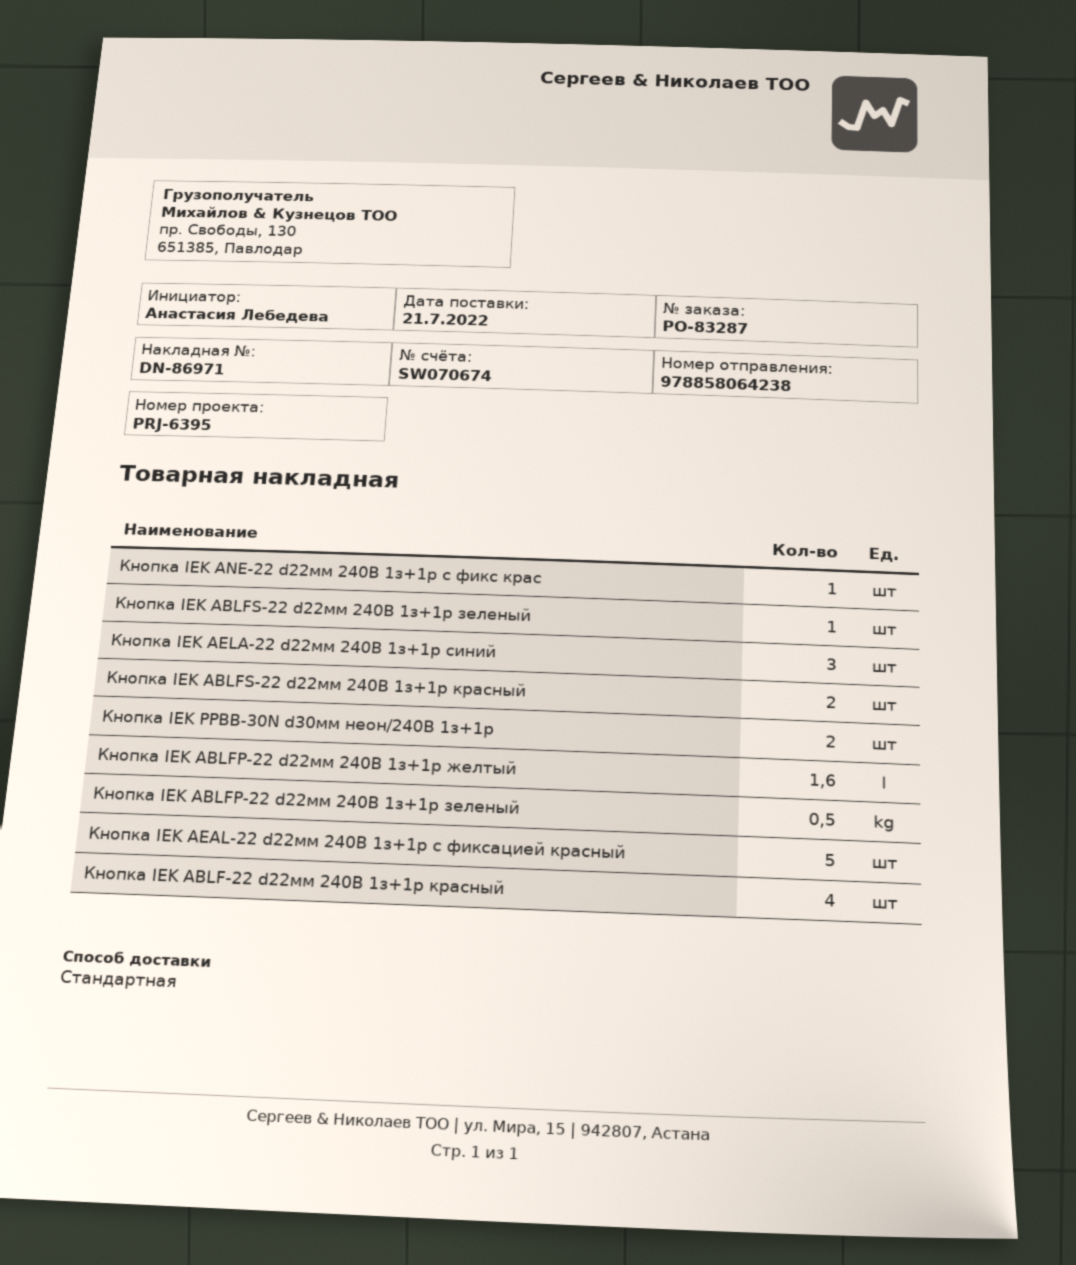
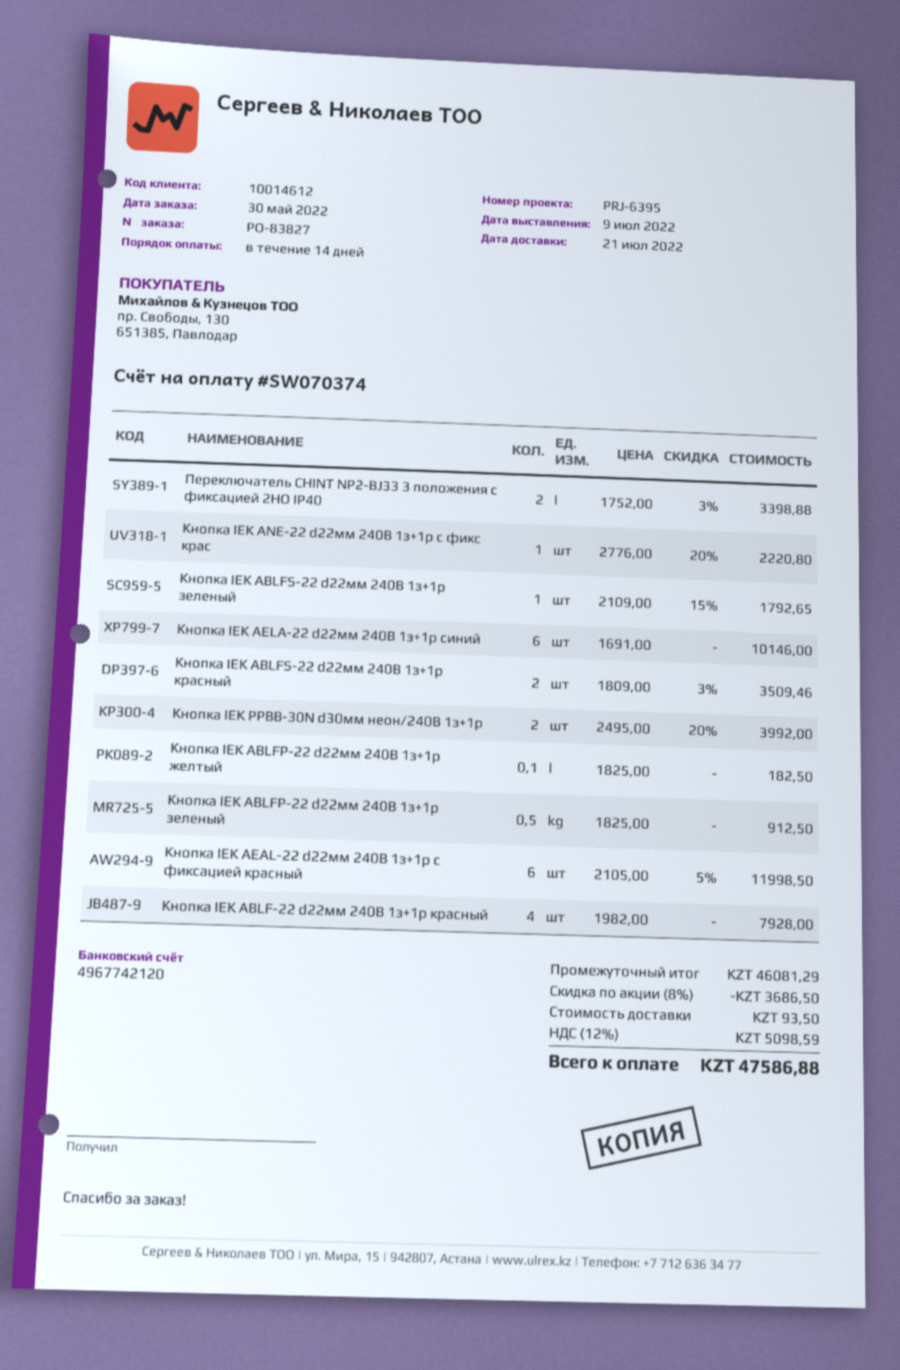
order number: PO-83287 -> PO-83827
invoice number: SW070674 -> SW070374
Кнопка IEK AELA-22 d22мм 240В 1з+1р синий: 3 -> 6
Кнопка IEK ABLFP-22 d22мм 240В 1з+1р желтый: 1.6 -> 0.1
Кнопка IEK AEAL-22 d22мм 240В 1з+1р с фиксацией красный: 5 -> 6
Переключатель CHINT NP2-BJ33 3 положения с фиксацией 2НО IP40: none -> 2

